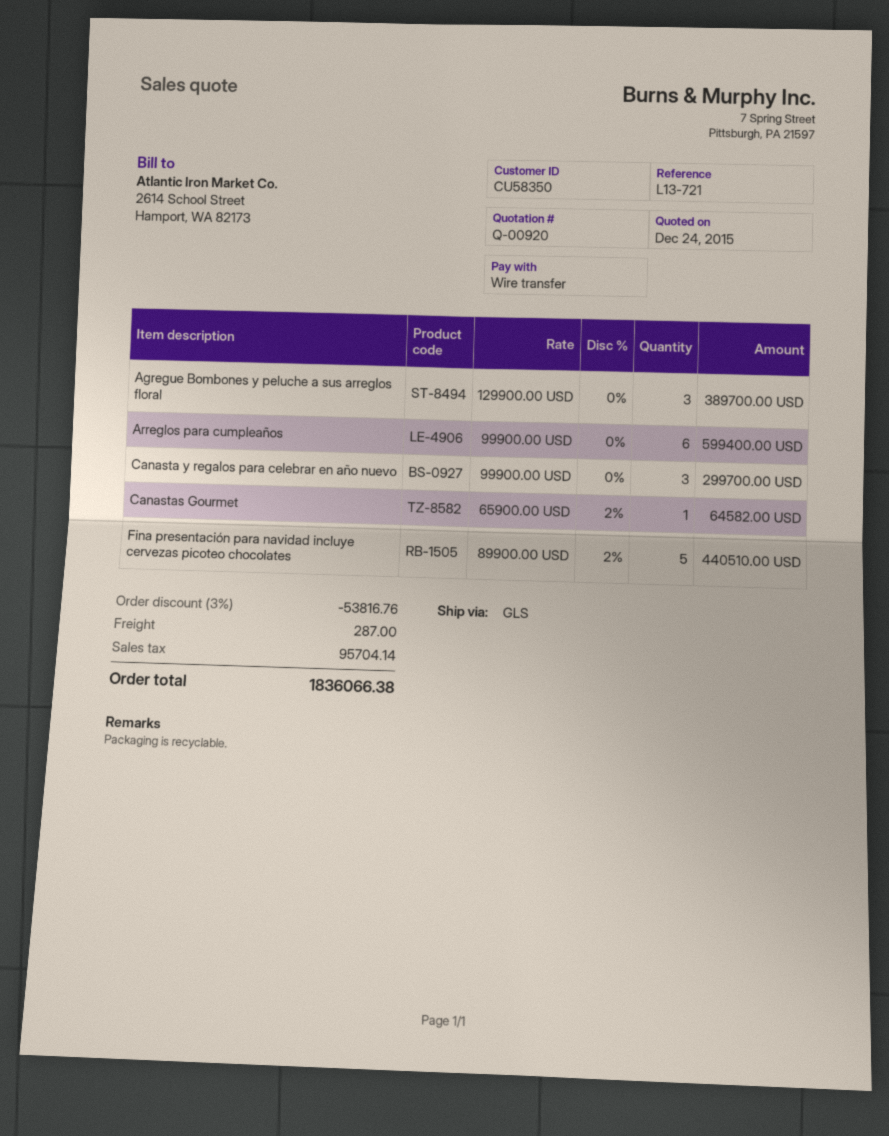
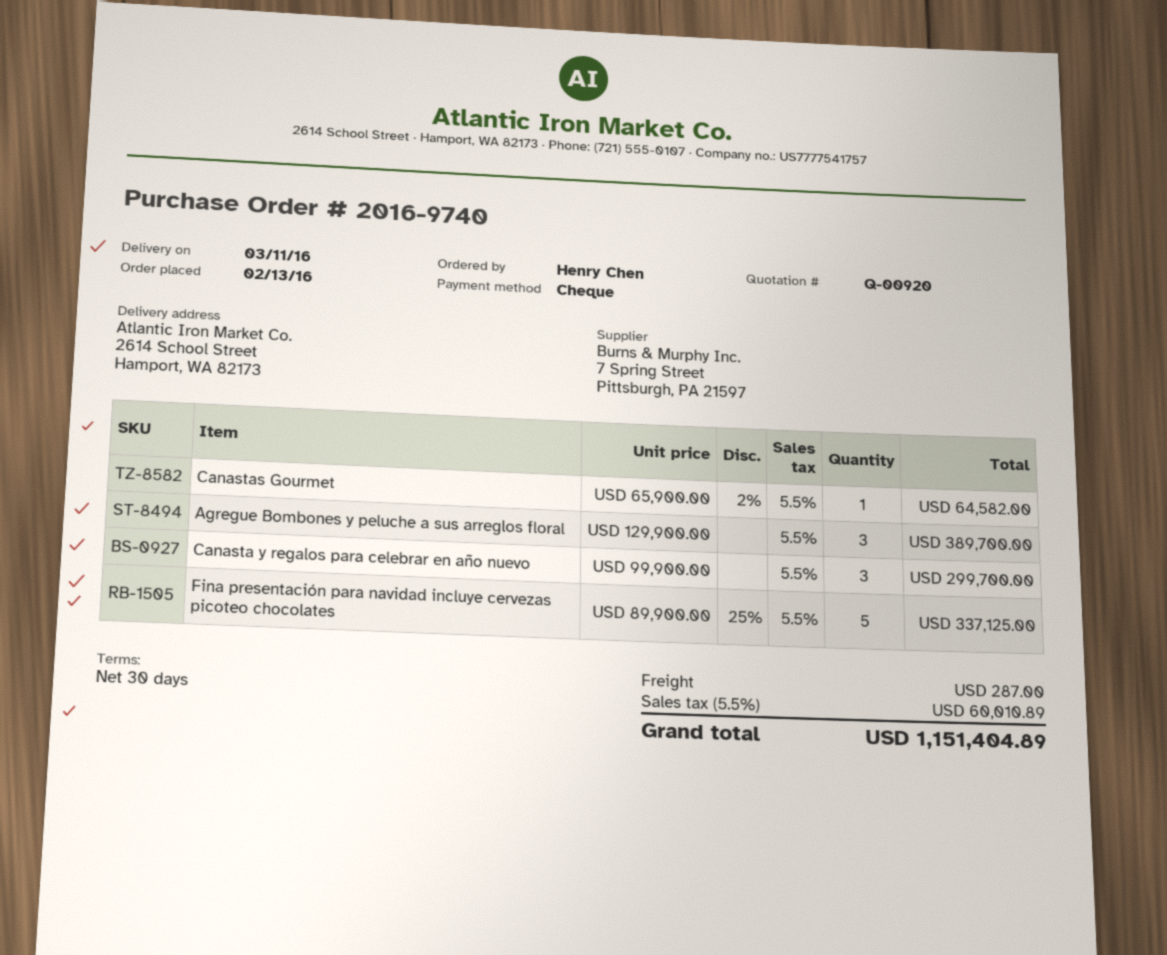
payment method: bank transfer -> cheque
Arreglos para cumpleaños: 6 x 99900.00 = 599400.00 -> none
Fina presentación para navidad incluye cervezas picoteo chocolates: 5 x 89900.00 - 2% = 440510.00 -> 5 x 89900.00 - 25% = 337125.00
discount: 3% = 53816.76 -> none
tax: 95704.14 -> 60010.89
total: 1836066.38 -> 1151404.89

